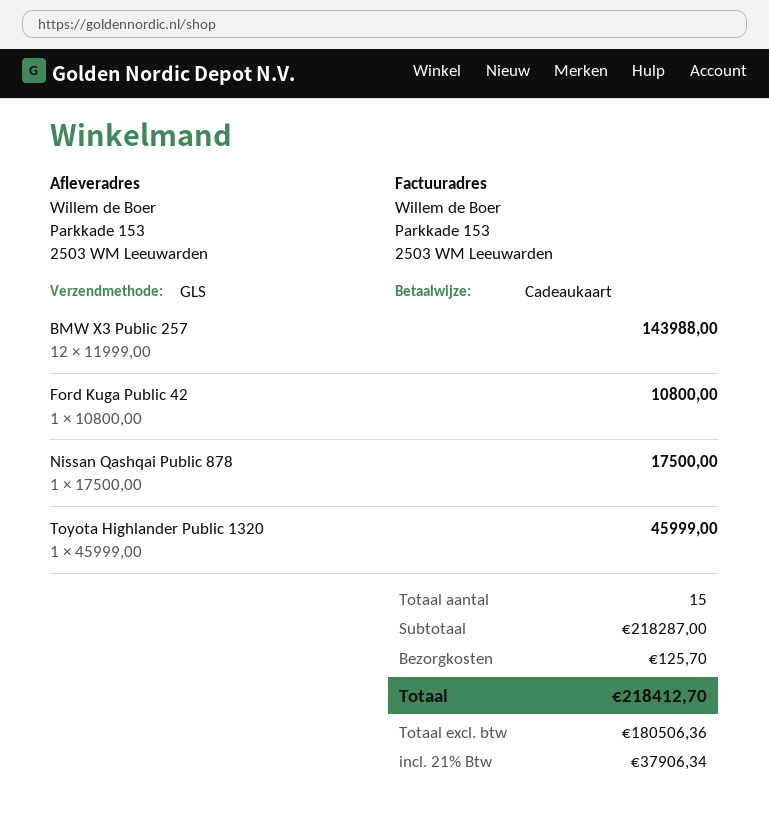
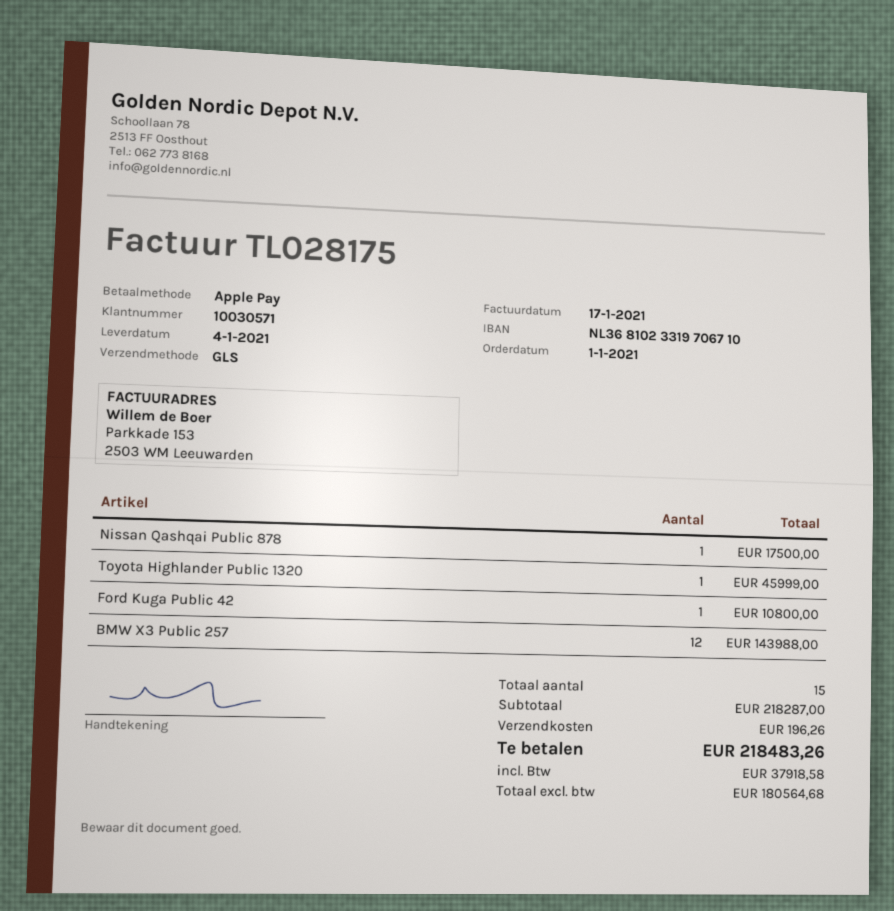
payment method: gift card -> Apple Pay
shipping: 125.70 -> 196.26
net: 180506.36 -> 180564.68
tax: 37906.34 -> 37918.58
total: 218412.70 -> 218483.26

